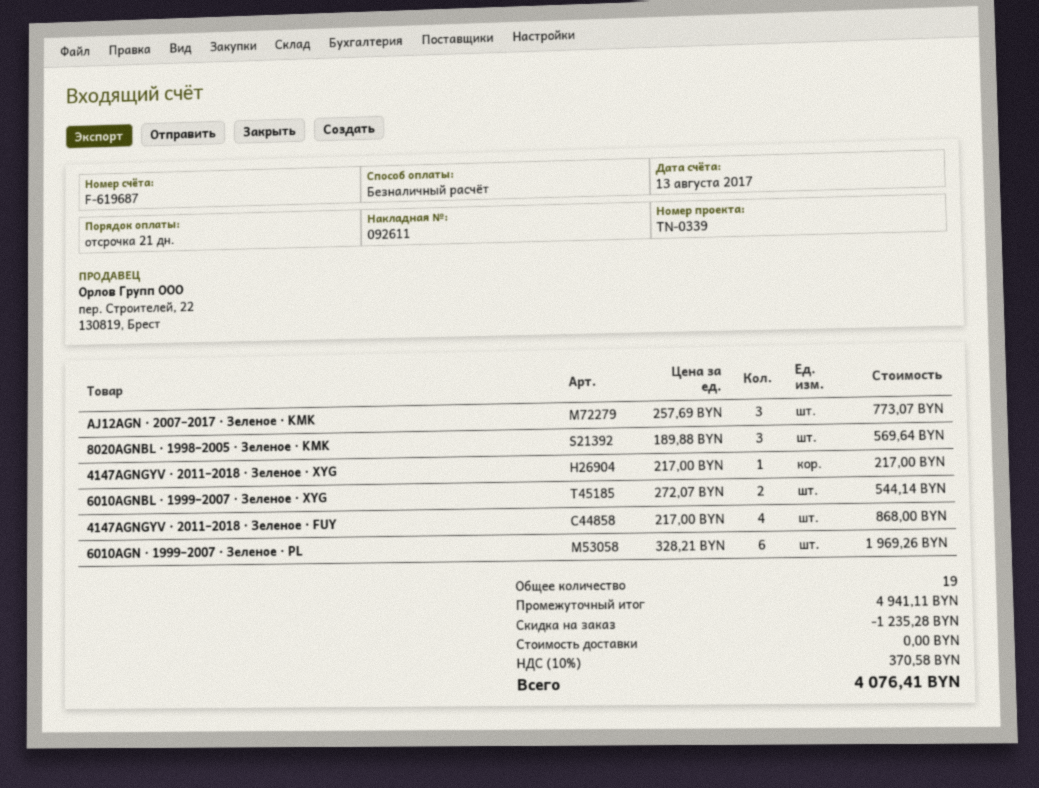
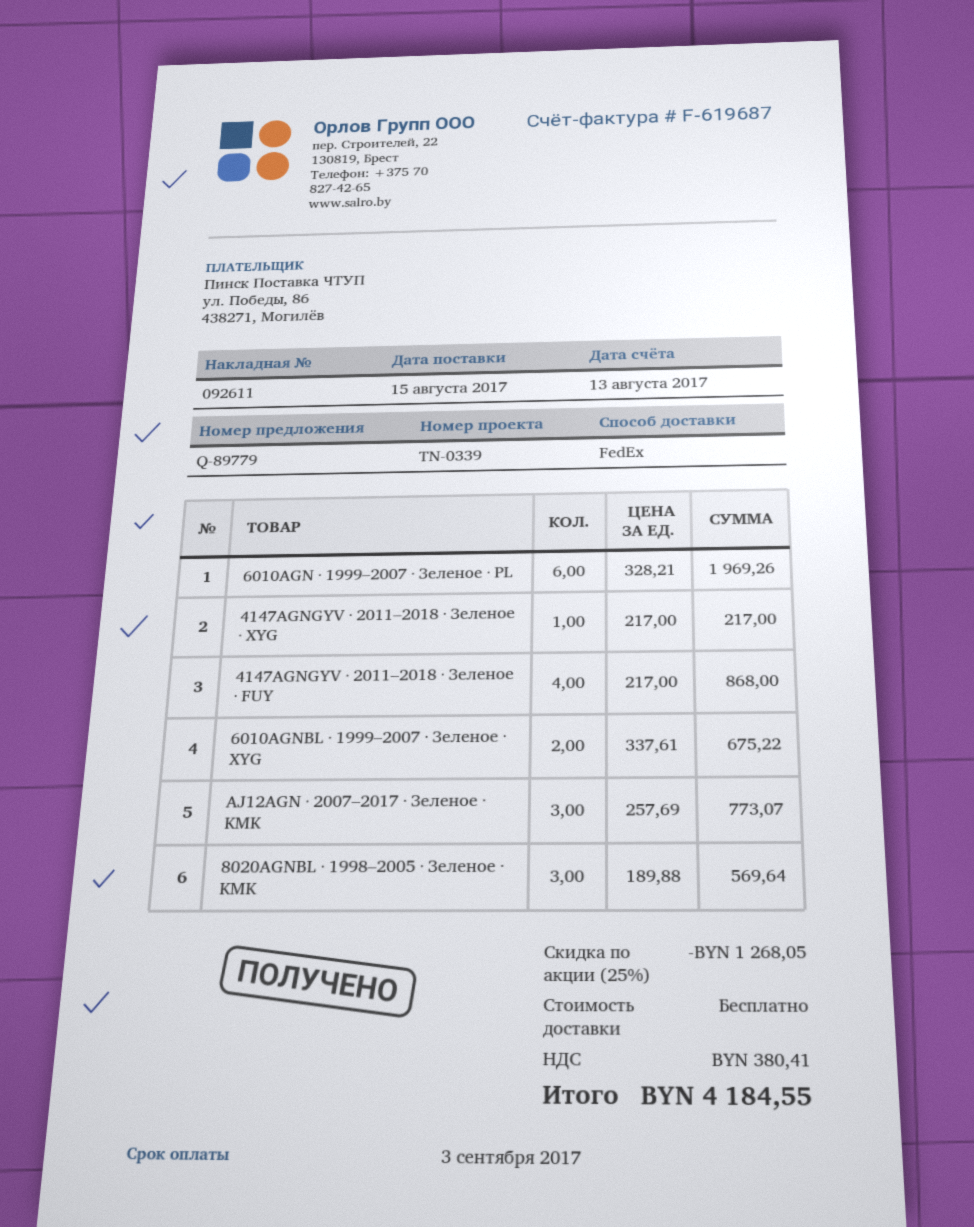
6010AGNBL · 1999–2007 · Зеленое · XYG: 2 x 272.07 = 544.14 -> 2 x 337.61 = 675.22
discount: 1235.28 -> 1268.05
tax: 370.58 -> 380.41
total: 4076.41 -> 4184.55

